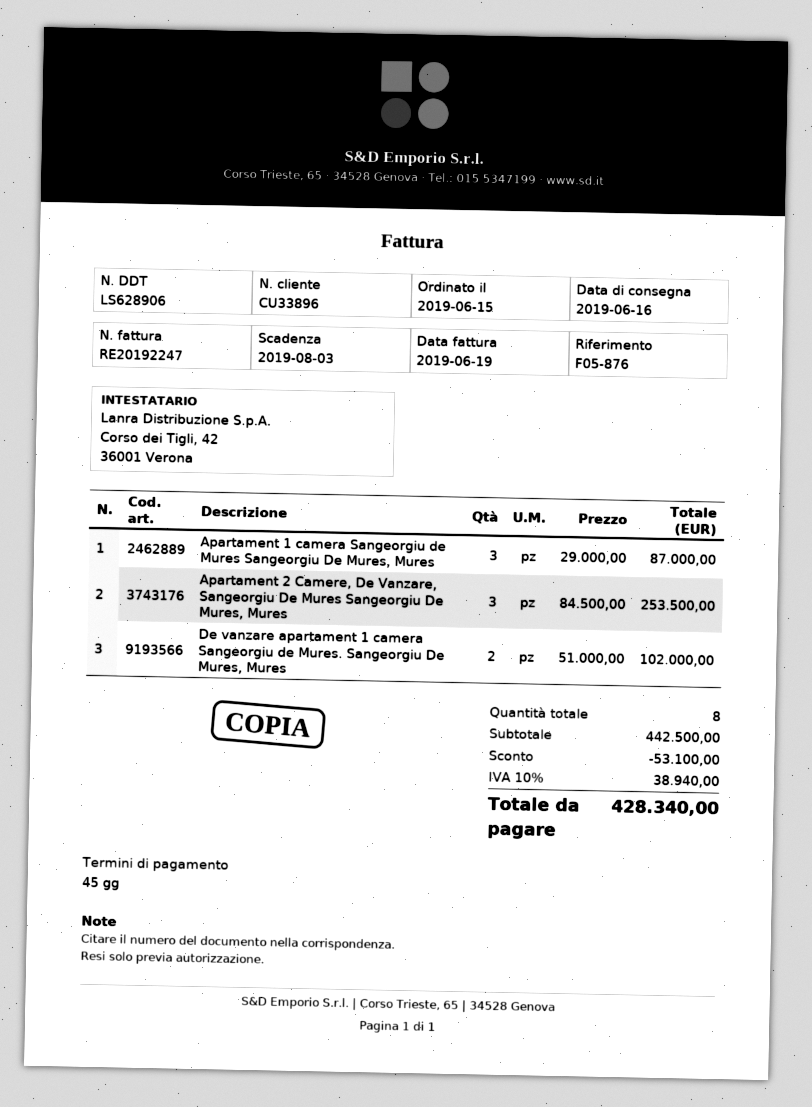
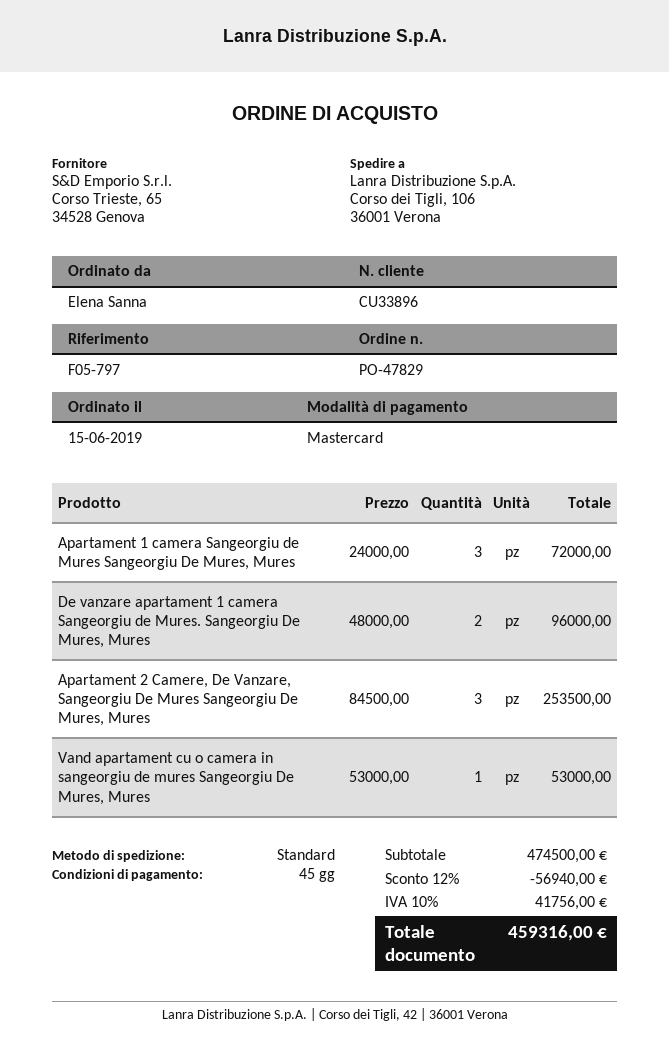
reference: F05-876 -> F05-797
Apartament 1 camera Sangeorgiu de Mures Sangeorgiu De Mures, Mures: 3 x 29000.00 = 87000.00 -> 3 x 24000.00 = 72000.00
De vanzare apartament 1 camera Sangeorgiu de Mures. Sangeorgiu De Mures, Mures: 2 x 51000.00 = 102000.00 -> 2 x 48000.00 = 96000.00
Vand apartament cu o camera in sangeorgiu de mures Sangeorgiu De Mures, Mures: none -> 1 x 53000.00 = 53000.00
subtotal: 442500.00 -> 474500.00
discount: 53100.00 -> 56940.00
tax: 10% = 38940.00 -> 10% = 41756.00
total: 428340.00 -> 459316.00

